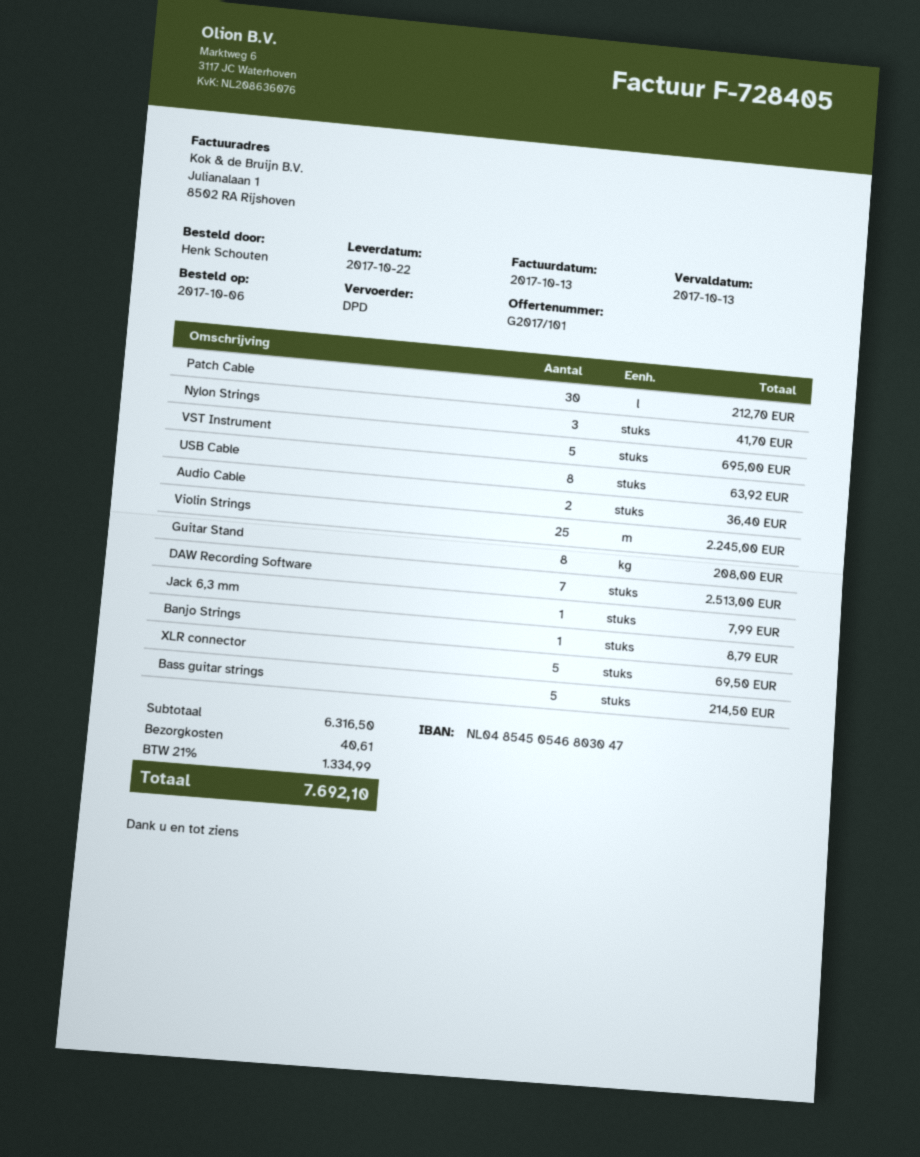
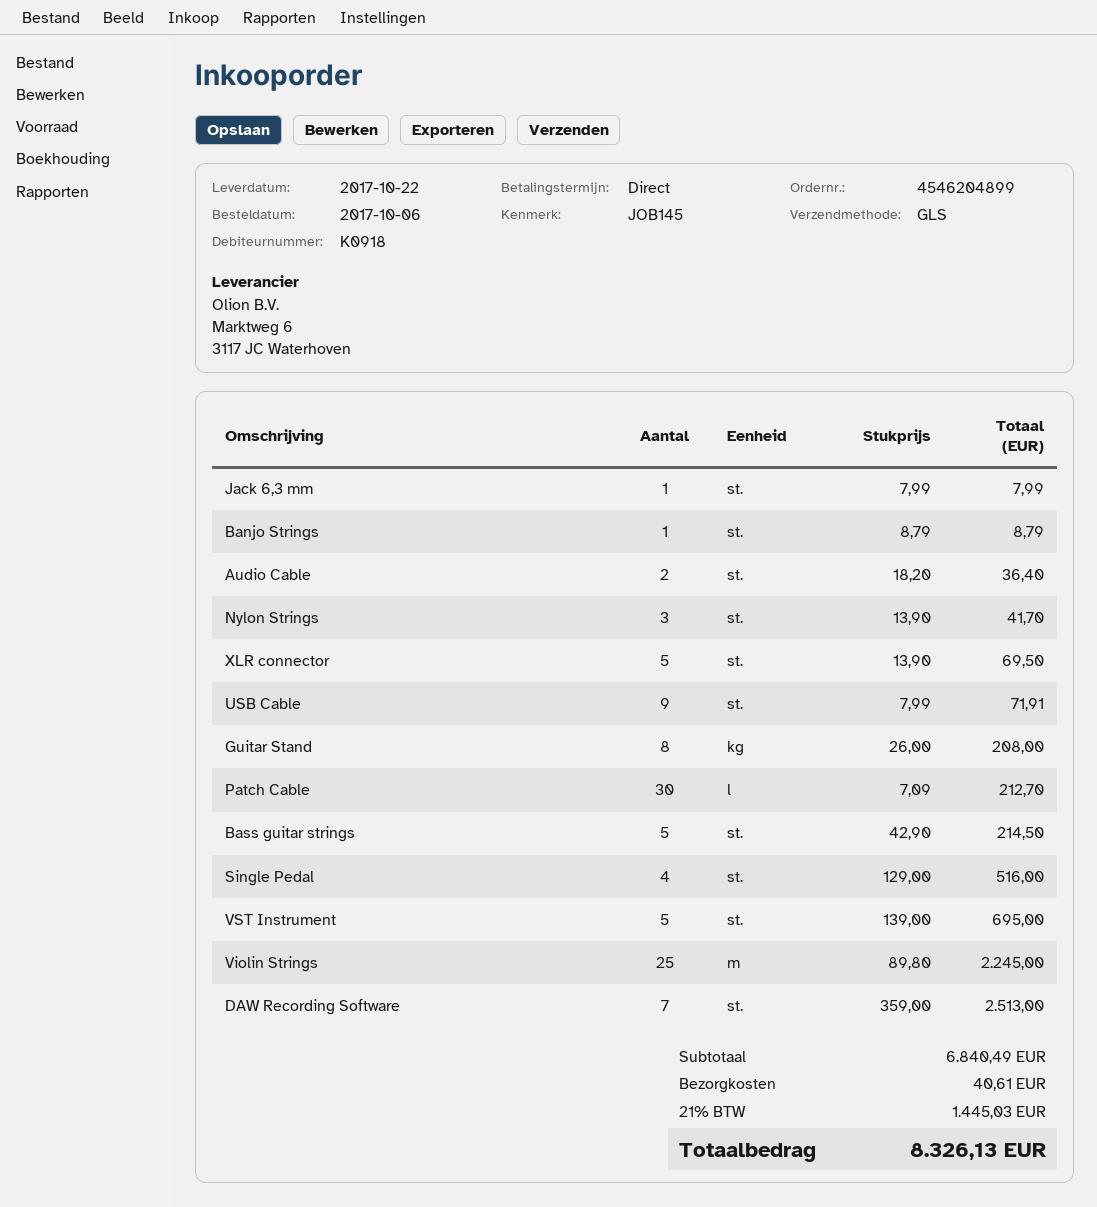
shipping method: DPD -> GLS
USB Cable: 8 for 63.92 -> 9 for 71.91
Single Pedal: none -> 4 for 516.00
subtotal: 6316.50 -> 6840.49
tax: 21% = 1334.99 -> 21% = 1445.03
total: 7692.10 -> 8326.13

